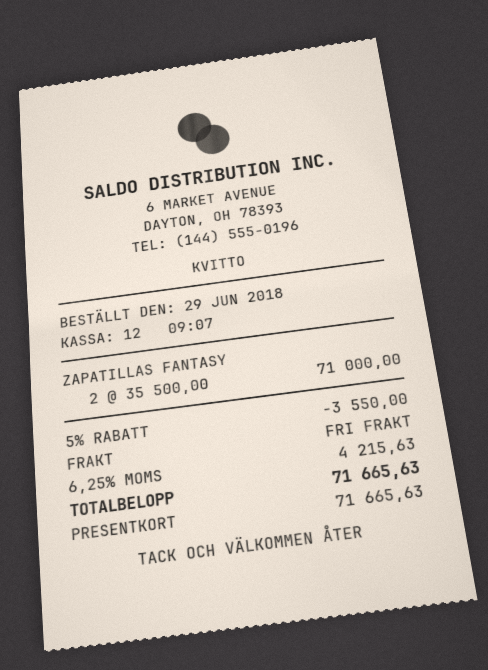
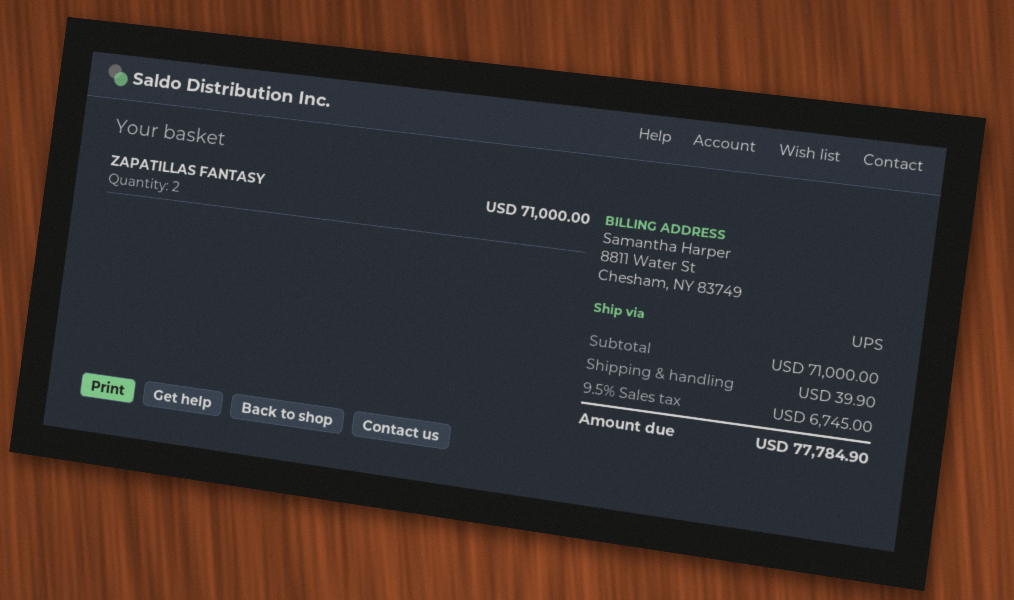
discount: 5% = 3550.00 -> none
shipping: 0.00 -> 39.90
tax: 6.25% = 4215.63 -> 9.5% = 6745.00
total: 71665.63 -> 77784.90

